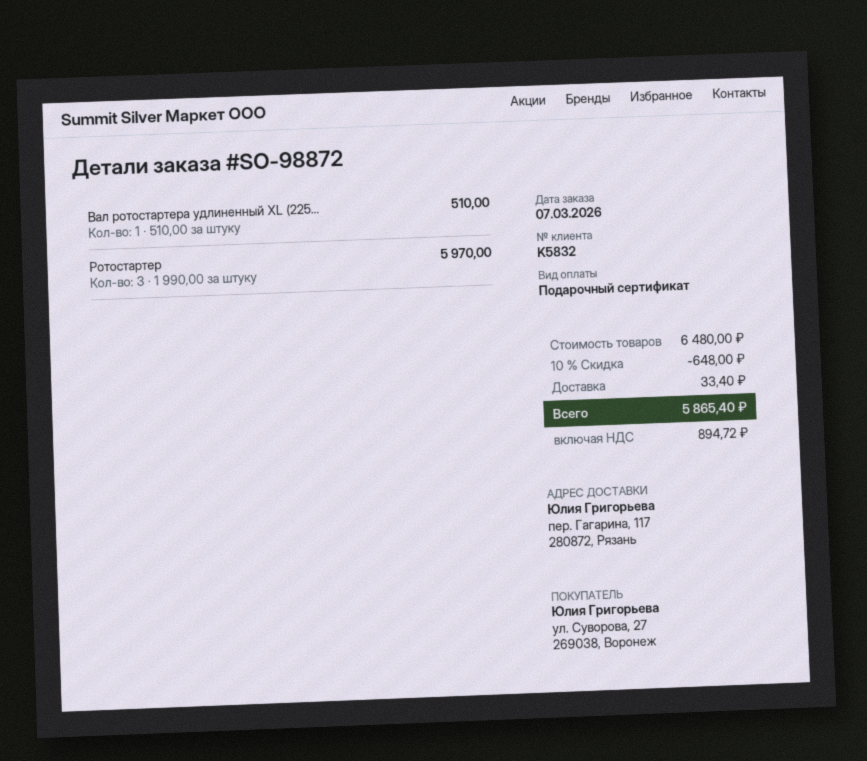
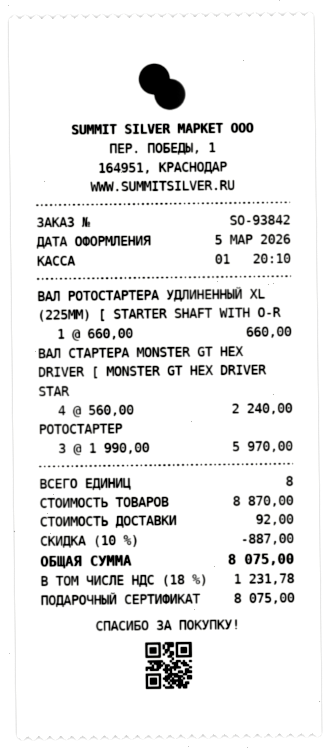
order number: SO-98872 -> SO-93842
order date: 2026-03-07 -> 2026-03-05
Вал ротостартера удлиненный XL (225...: 1 x 510.00 = 510.00 -> 1 x 660.00 = 660.00
ВАЛ СТАРТЕРА MONSTER GT HEX DRIVER [ MONSTER GT HEX DRIVER STAR: none -> 4 x 560.00 = 2240.00
subtotal: 6480.00 -> 8870.00
discount: 10% = 648.00 -> 10% = 887.00
shipping: 33.40 -> 92.00
tax: 894.72 -> 1231.78
total: 5865.40 -> 8075.00

